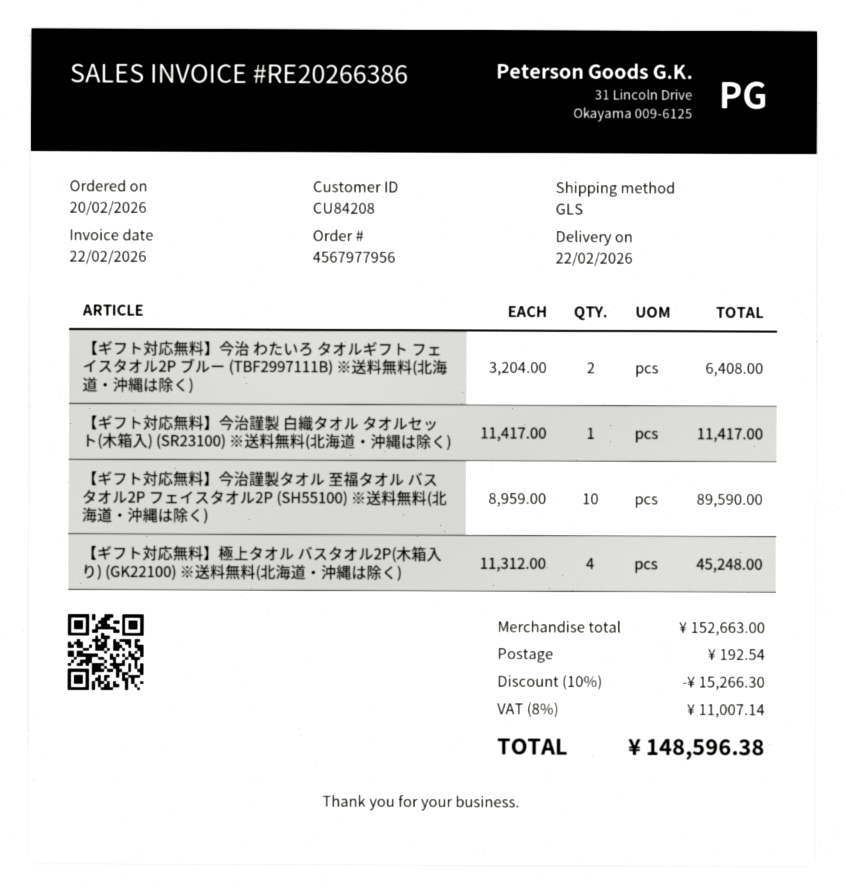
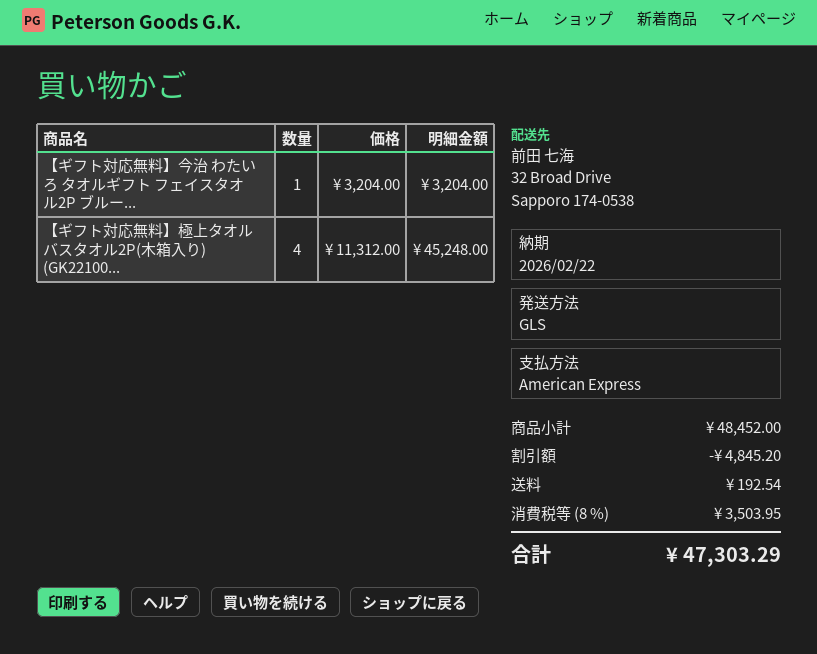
【ギフト対応無料】今治 わたいろ タオルギフト フェイスタオル2P ブルー (TBF2997111B) ※送料無料(北海道・沖縄は除く): 2 x 3204.00 = 6408.00 -> 1 x 3204.00 = 3204.00
【ギフト対応無料】今治謹製 白織タオル タオルセット(木箱入) (SR23100) ※送料無料(北海道・沖縄は除く): 1 x 11417.00 = 11417.00 -> none
【ギフト対応無料】今治謹製タオル 至福タオル バスタオル2P フェイスタオル2P (SH55100) ※送料無料(北海道・沖縄は除く): 10 x 8959.00 = 89590.00 -> none
subtotal: 152663.00 -> 48452.00
discount: 15266.30 -> 4845.20
tax: 8% = 11007.14 -> 8% = 3503.95
total: 148596.38 -> 47303.29

